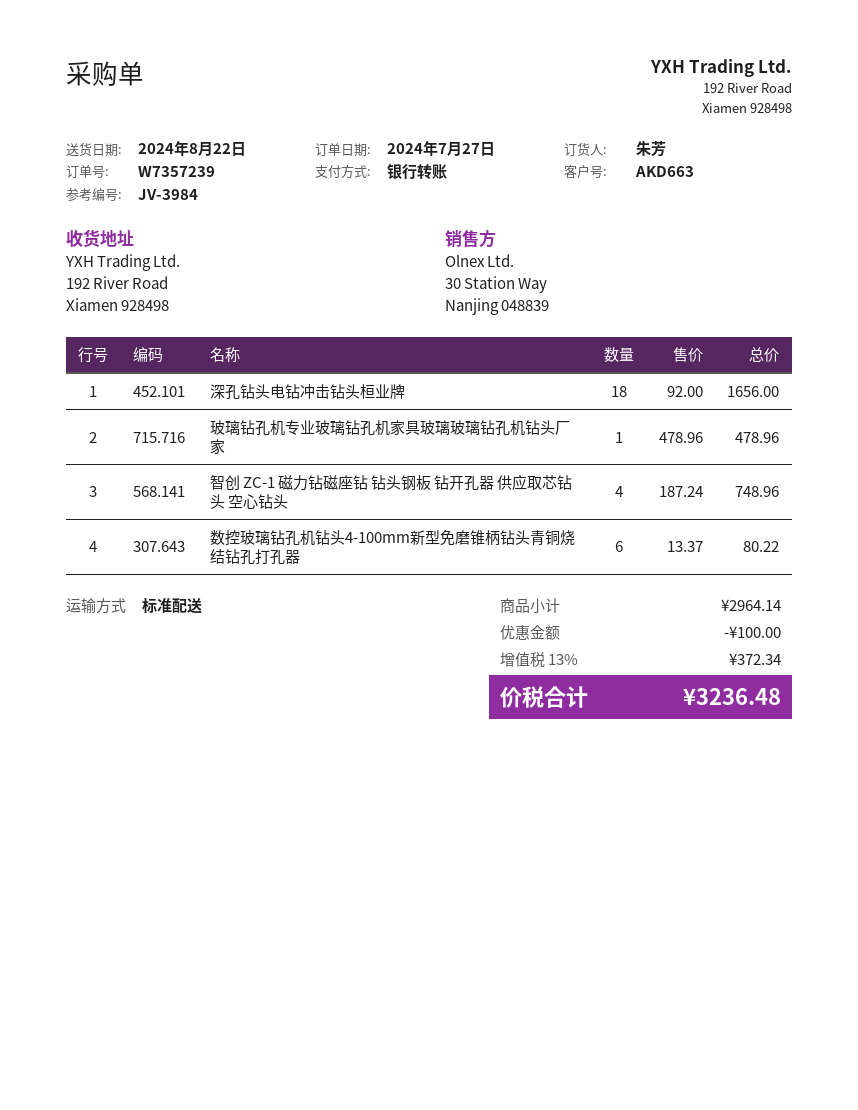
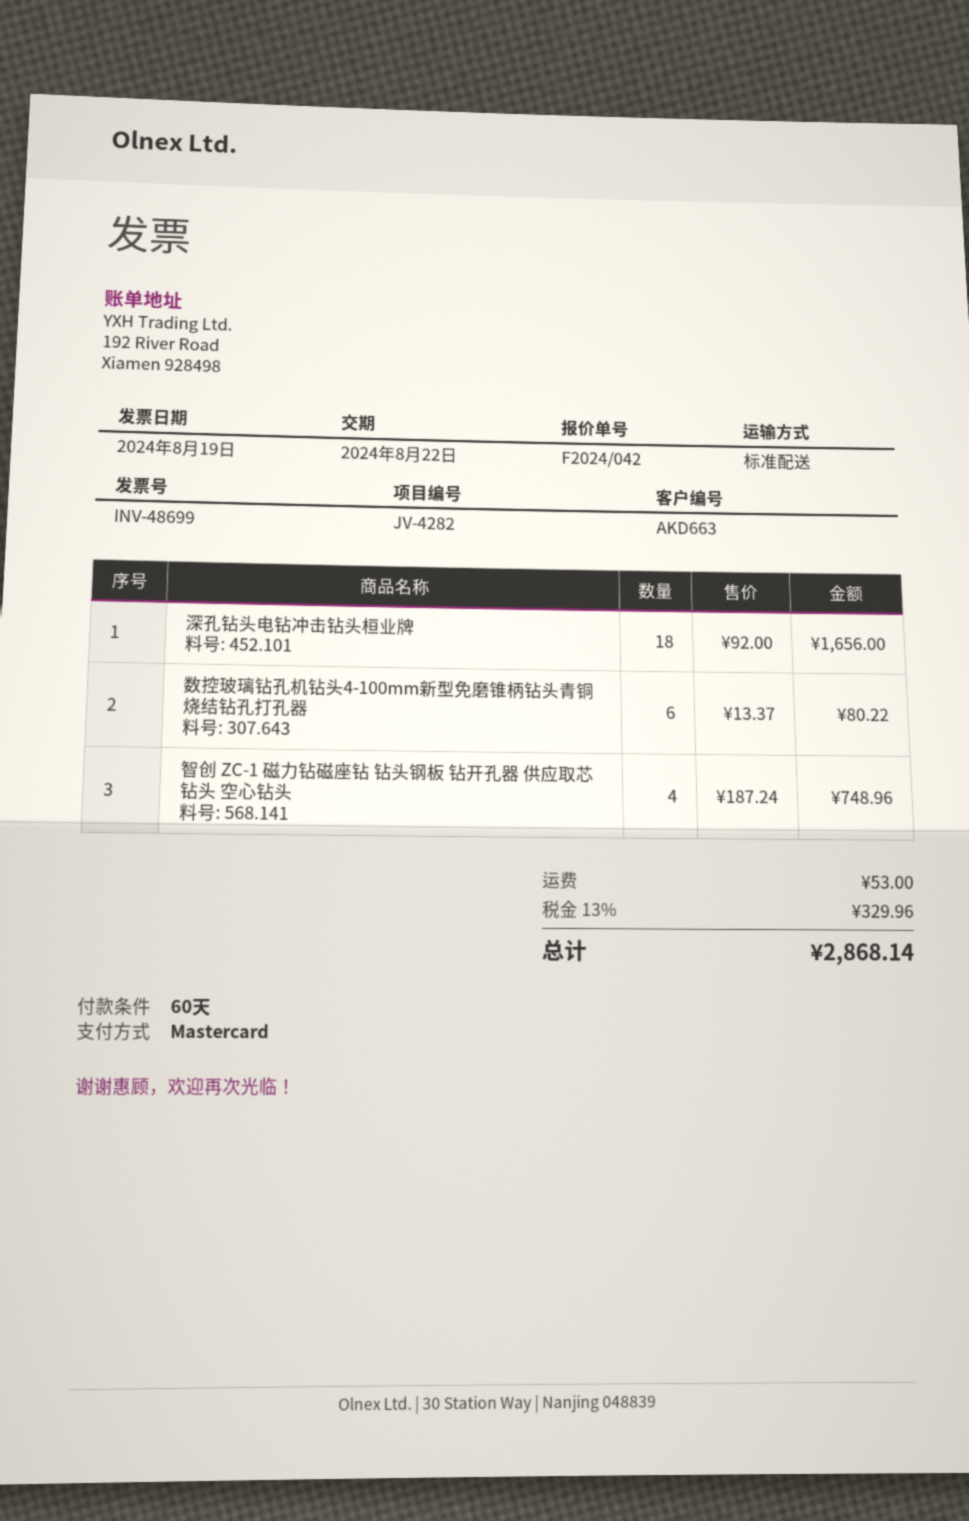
reference: JV-3984 -> JV-4282
payment method: bank transfer -> Mastercard
玻璃钻孔机专业玻璃钻孔机家具玻璃玻璃钻孔机钻头厂家: 1 x 478.96 = 478.96 -> none
discount: 100.00 -> none
shipping: none -> 53.00
tax: 13% = 372.34 -> 13% = 329.96
total: 3236.48 -> 2868.14

